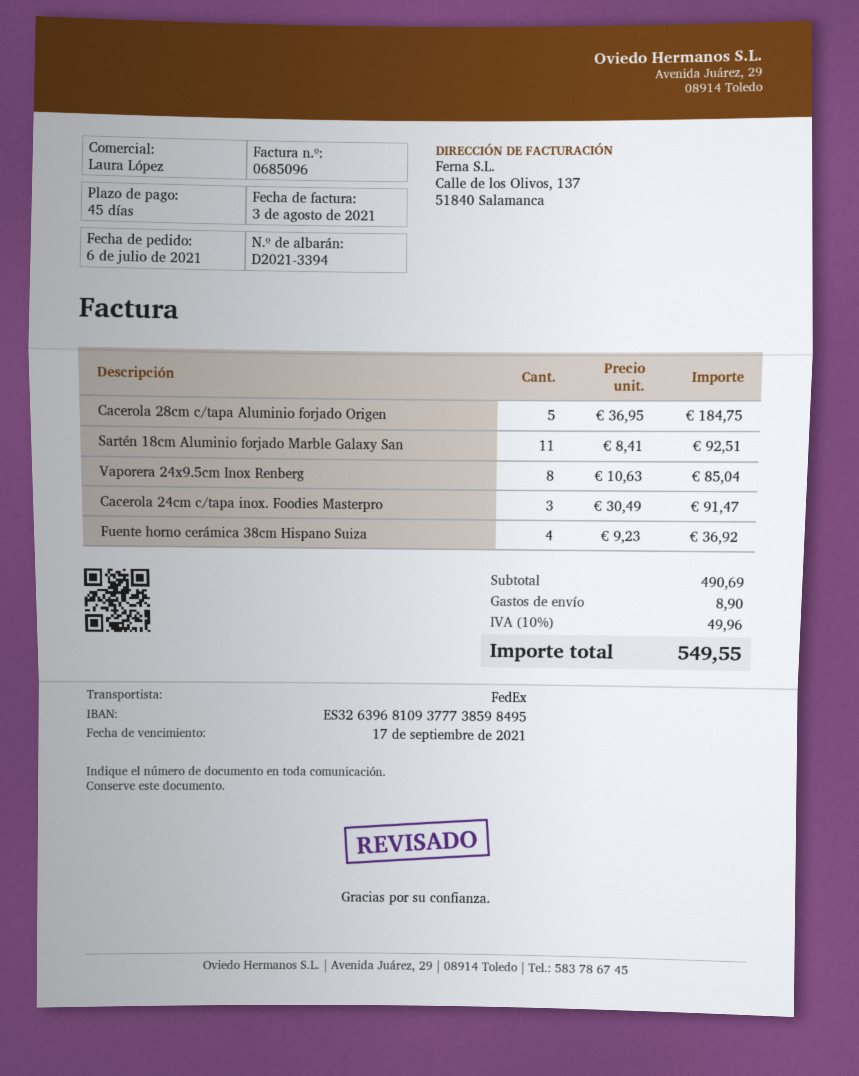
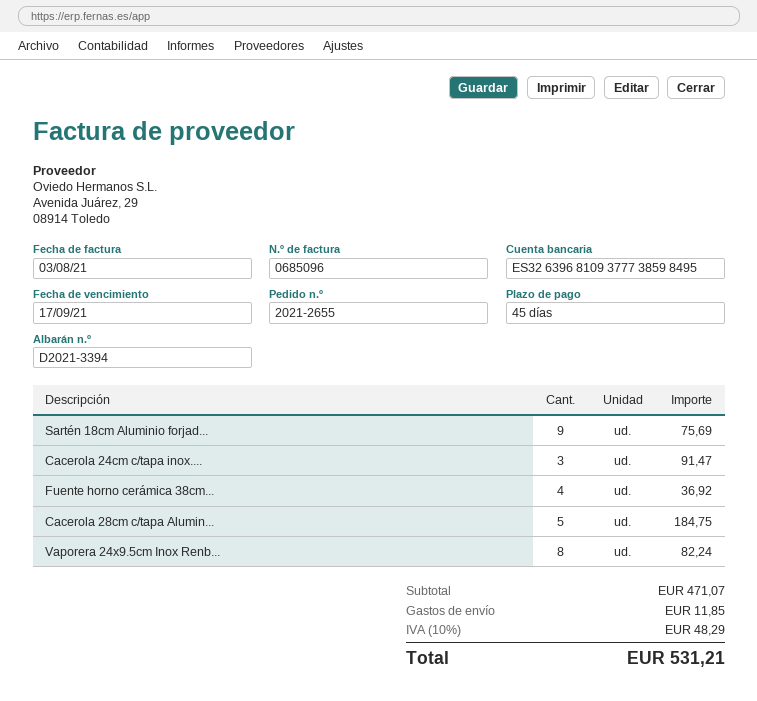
Sartén 18cm Aluminio forjado Marble Galaxy San: 11 for 92.51 -> 9 for 75.69
Vaporera 24x9.5cm Inox Renberg: 8 for 85.04 -> 8 for 82.24
subtotal: 490.69 -> 471.07
shipping: 8.90 -> 11.85
tax: 10% = 49.96 -> 10% = 48.29
total: 549.55 -> 531.21

